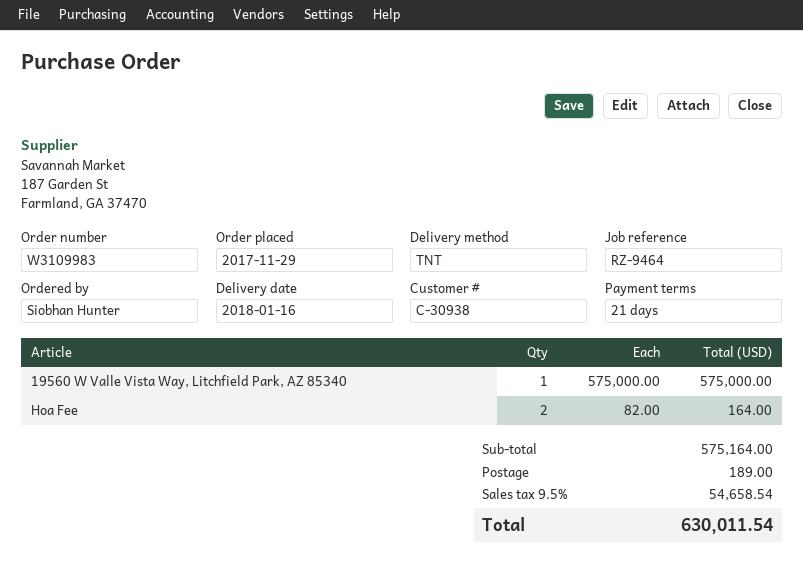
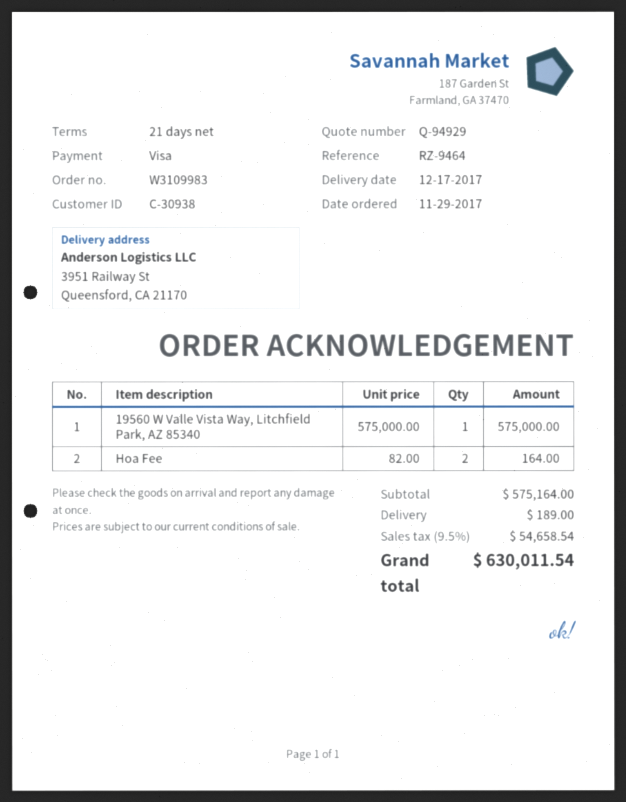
delivery date: 2018-01-16 -> 2017-12-17

